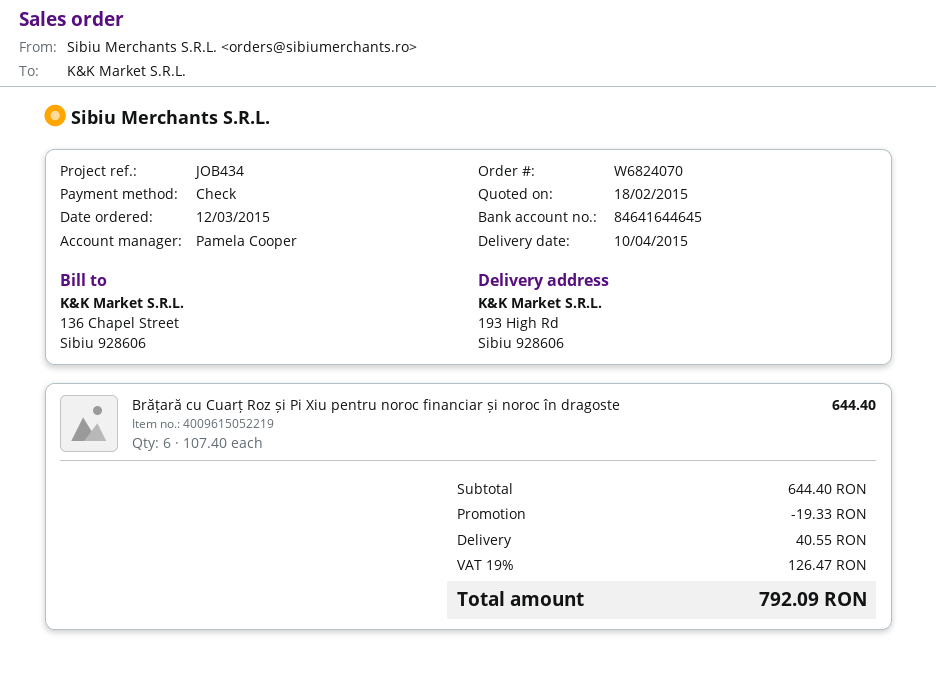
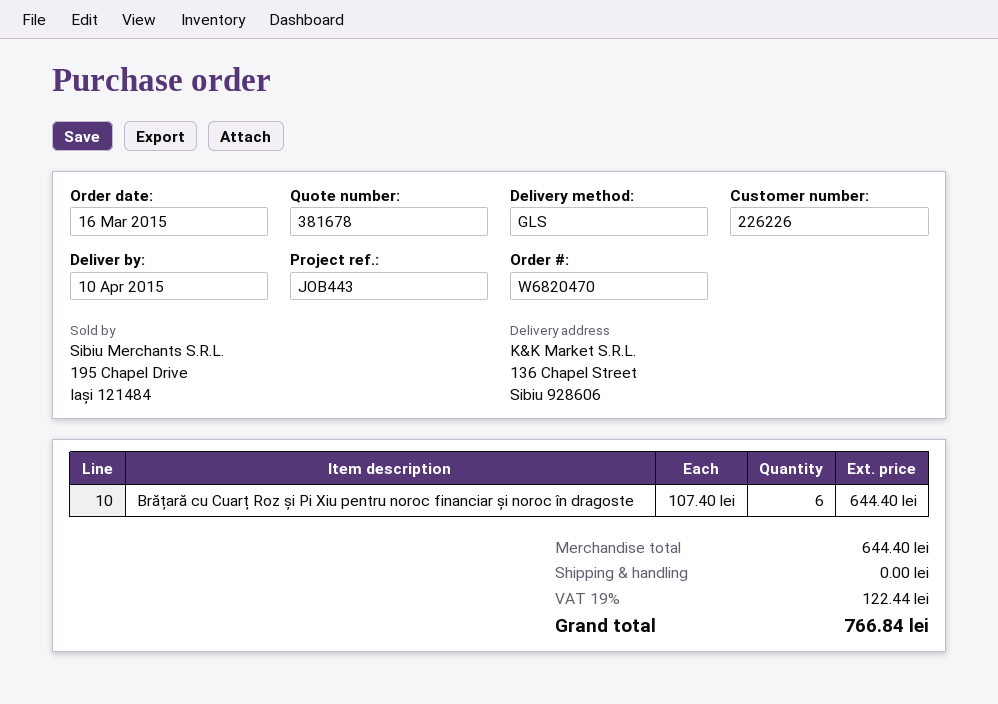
order number: W6824070 -> W6820470
order date: 2015-03-12 -> 2015-03-16
reference: JOB434 -> JOB443
ship to: 193 High Rd, Sibiu 928606 -> 136 Chapel Street, Sibiu 928606
discount: 19.33 -> none
shipping: 40.55 -> 0.00
tax: 19% = 126.47 -> 19% = 122.44
total: 792.09 -> 766.84

